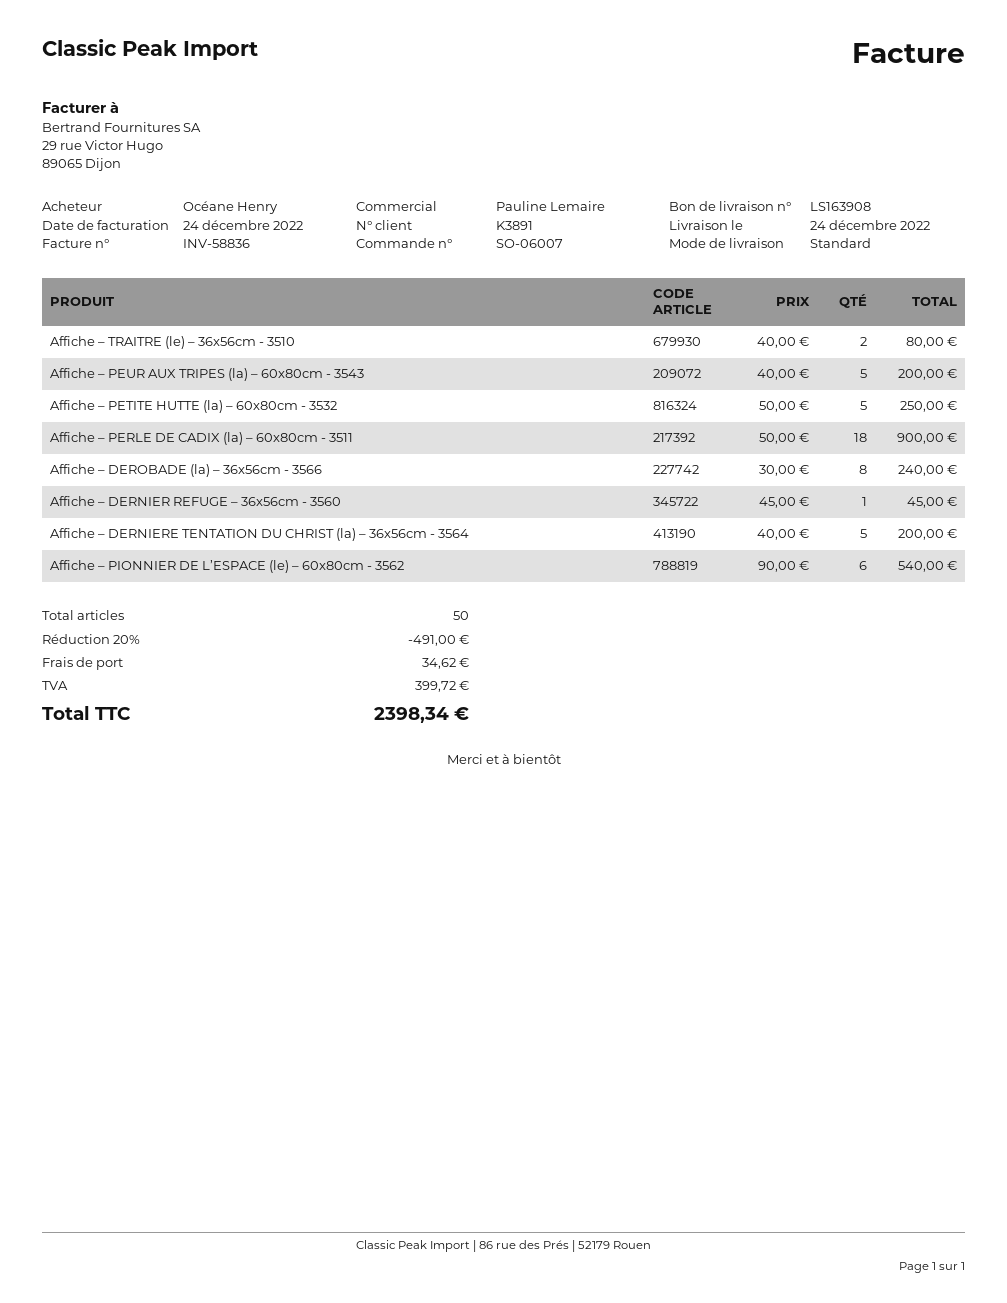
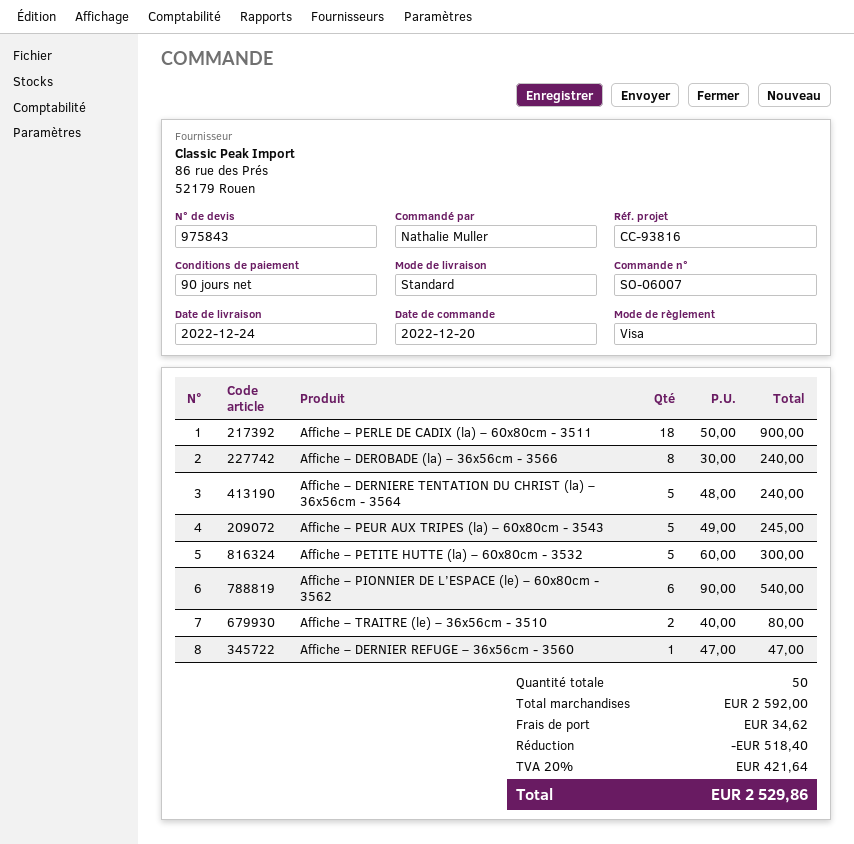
ordered by: Océane Henry -> Nathalie Muller
Affiche – PEUR AUX TRIPES (la) – 60x80cm - 3543: 5 x 40.00 = 200.00 -> 5 x 49.00 = 245.00
Affiche – PETITE HUTTE (la) – 60x80cm - 3532: 5 x 50.00 = 250.00 -> 5 x 60.00 = 300.00
Affiche – DERNIER REFUGE – 36x56cm - 3560: 1 x 45.00 = 45.00 -> 1 x 47.00 = 47.00
Affiche – DERNIERE TENTATION DU CHRIST (la) – 36x56cm - 3564: 5 x 40.00 = 200.00 -> 5 x 48.00 = 240.00
discount: 491.00 -> 518.40
tax: 399.72 -> 421.64
total: 2398.34 -> 2529.86

